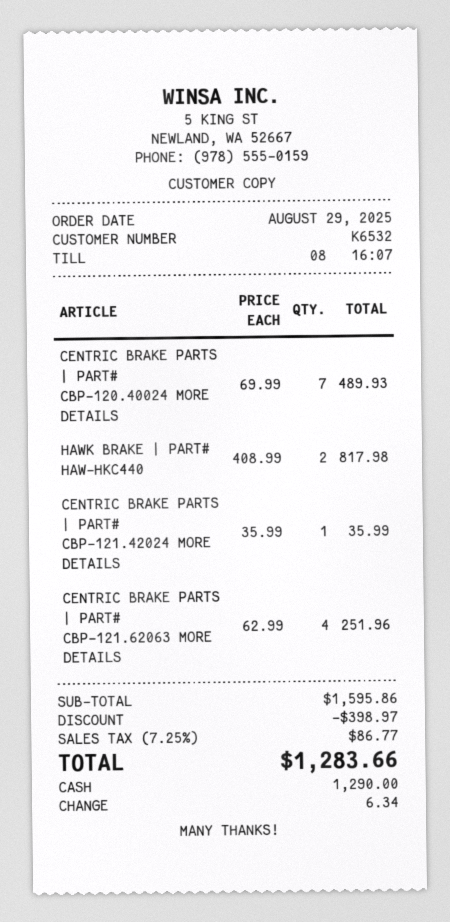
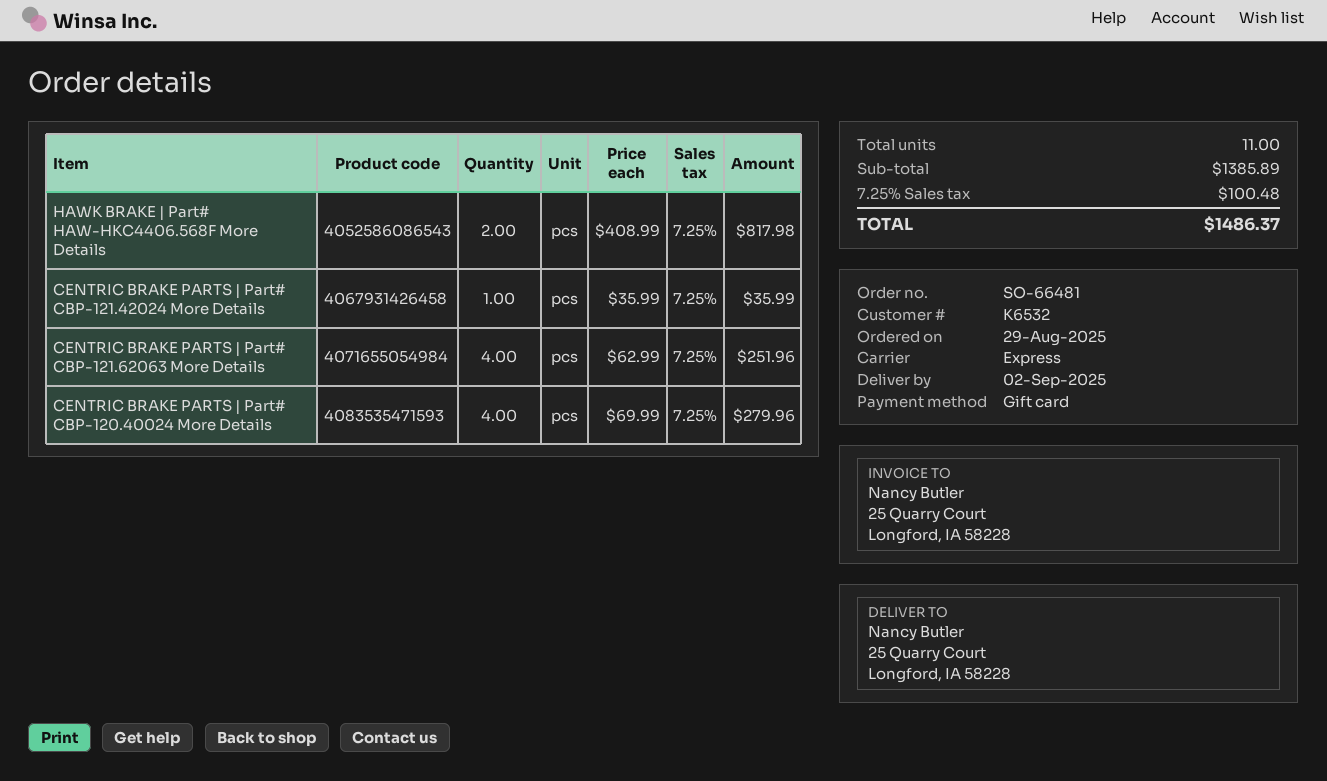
payment method: cash -> gift card
CENTRIC BRAKE PARTS | PART# CBP-120.40024 MORE DETAILS: 7 x 69.99 = 489.93 -> 4 x 69.99 = 279.96
subtotal: 1595.86 -> 1385.89
discount: 398.97 -> none
tax: 7.25% = 86.77 -> 7.25% = 100.48
total: 1283.66 -> 1486.37

